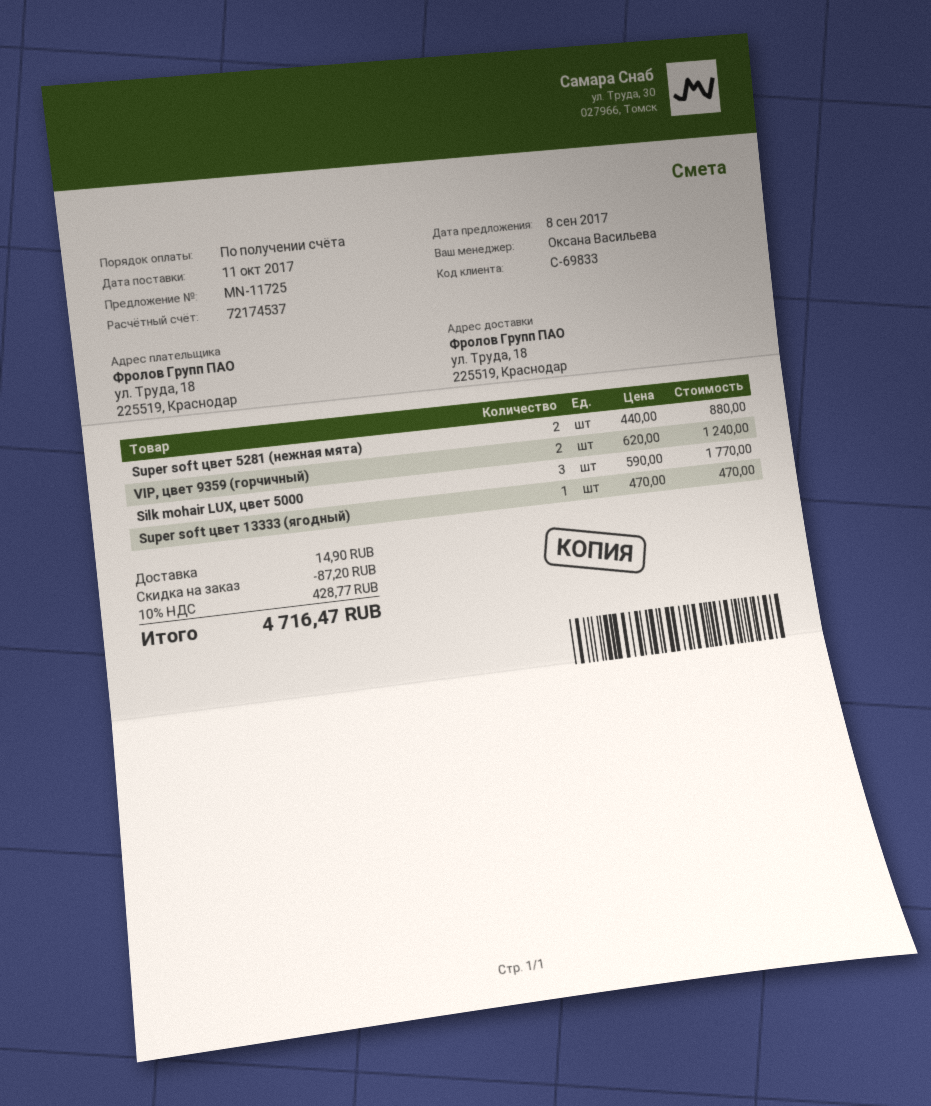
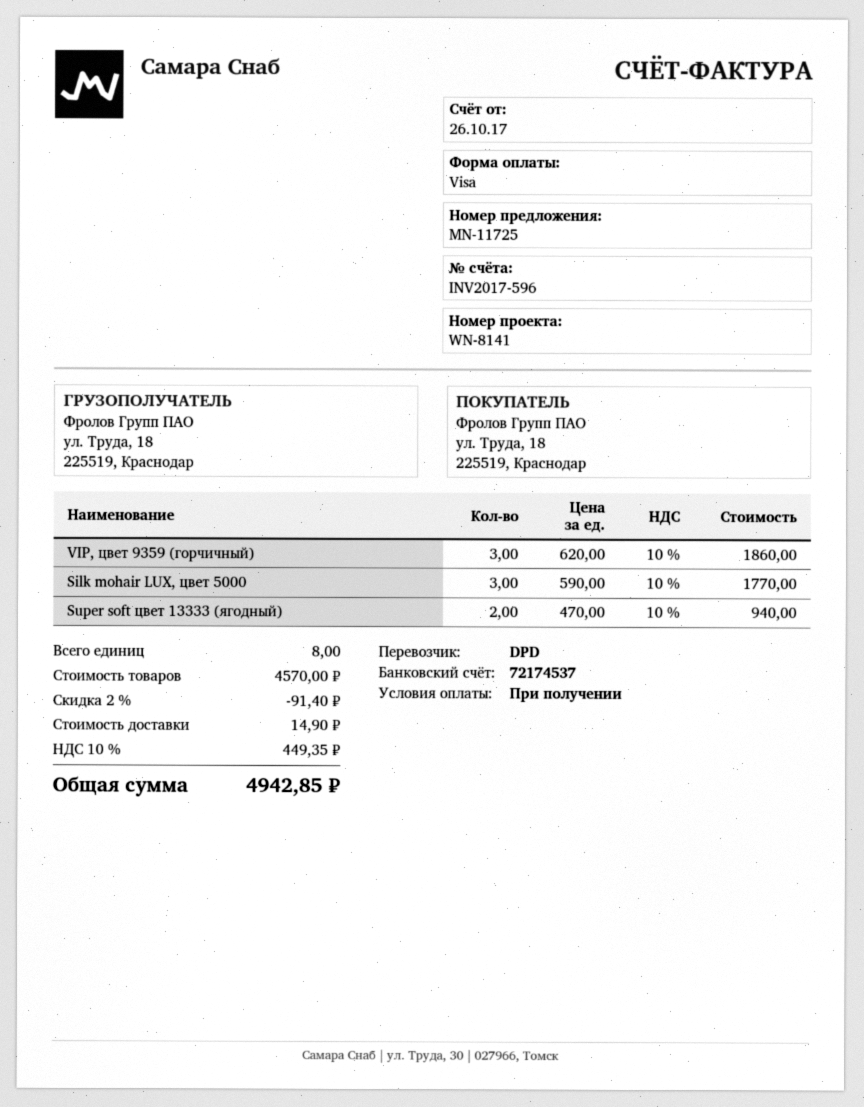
Super soft цвет 5281 (нежная мята): 2 x 440.00 = 880.00 -> none
VIP, цвет 9359 (горчичный): 2 x 620.00 = 1240.00 -> 3 x 620.00 = 1860.00
Super soft цвет 13333 (ягодный): 1 x 470.00 = 470.00 -> 2 x 470.00 = 940.00
discount: 87.20 -> 91.40
tax: 10% = 428.77 -> 10% = 449.35
total: 4716.47 -> 4942.85

